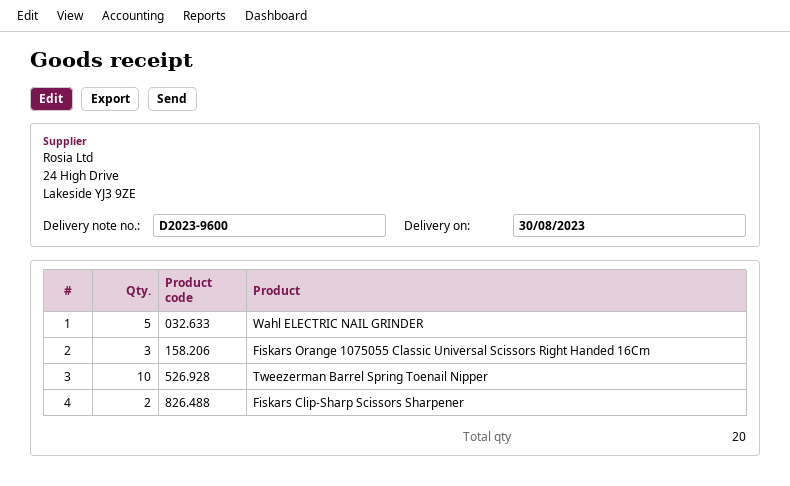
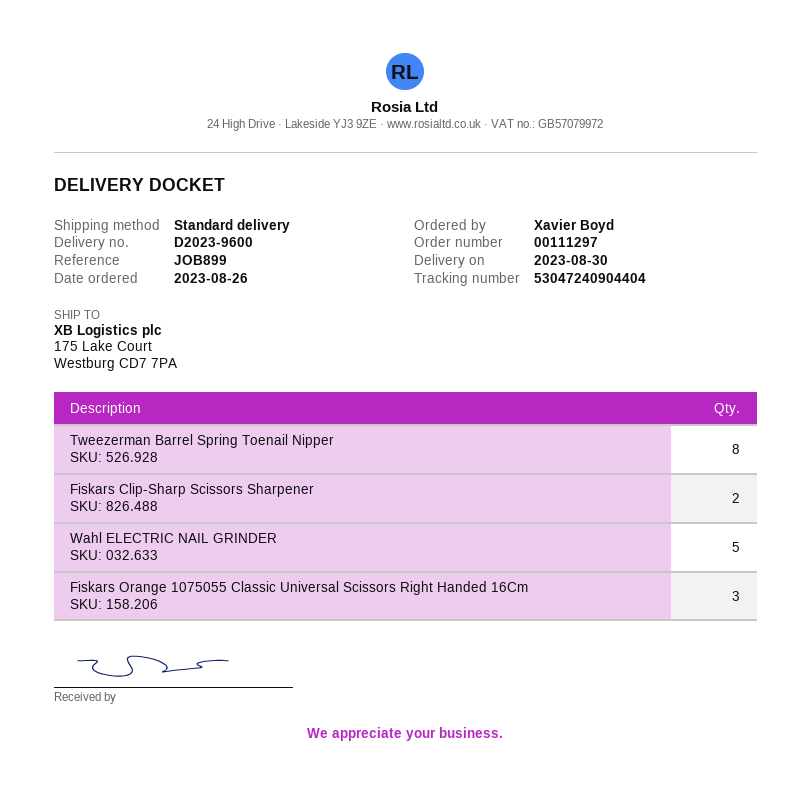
Tweezerman Barrel Spring Toenail Nipper: 10 -> 8

